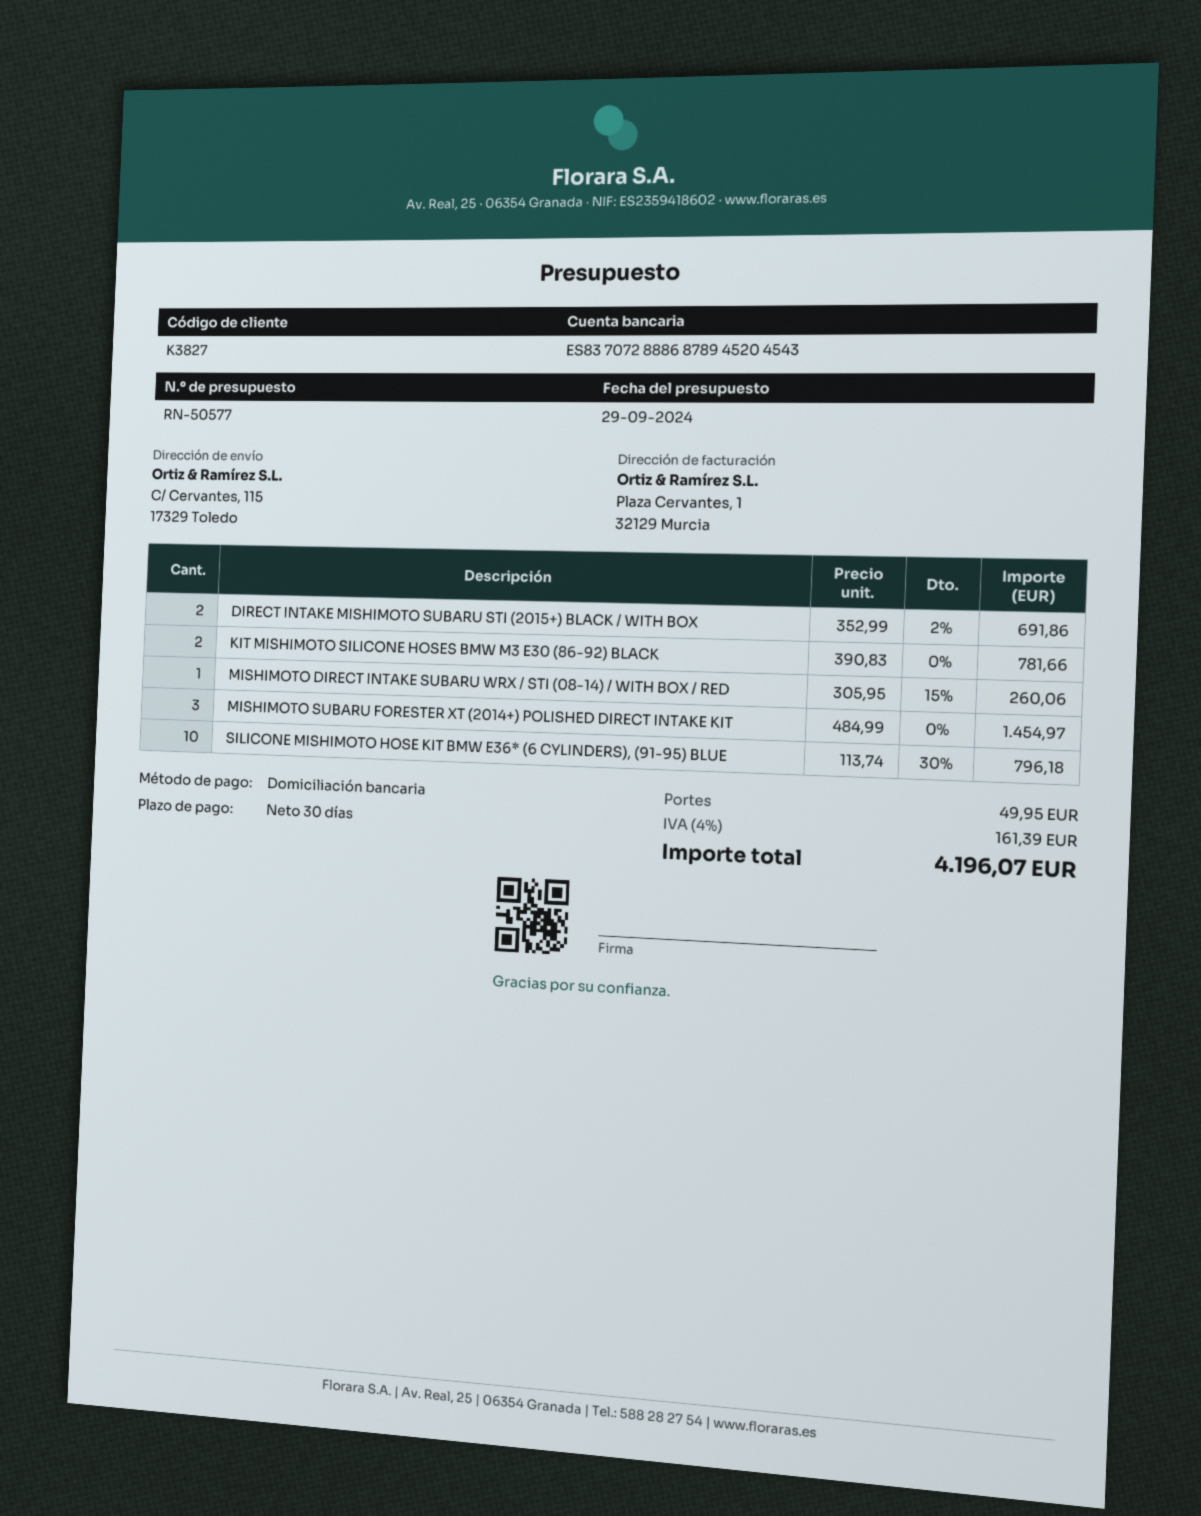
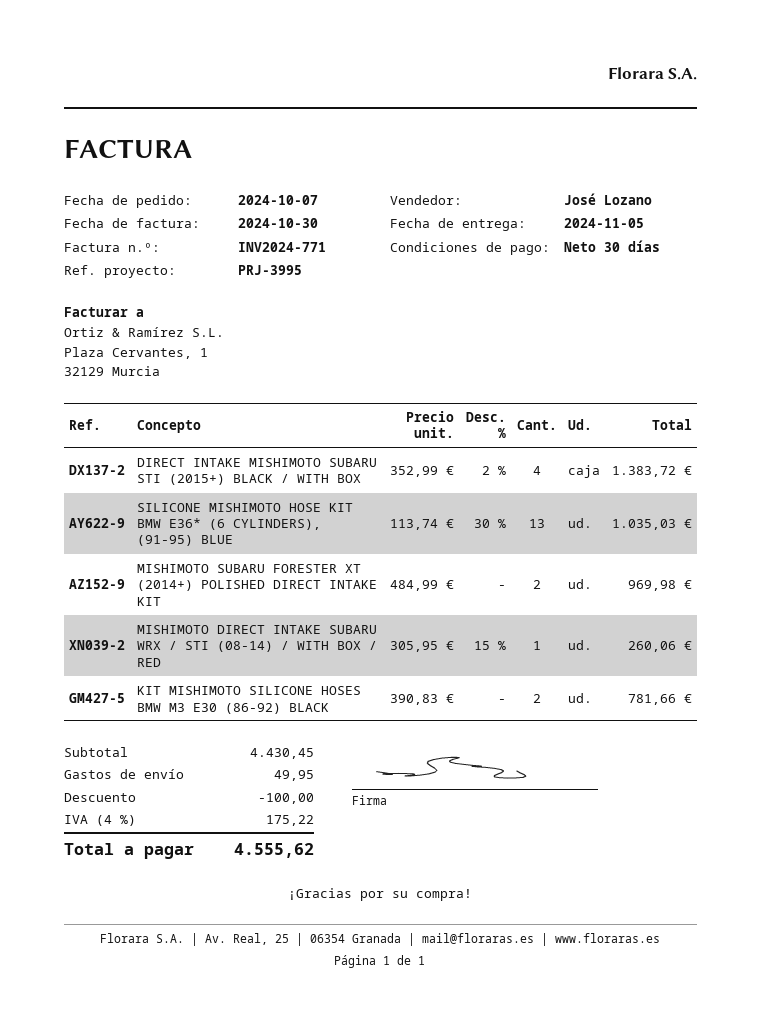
DIRECT INTAKE MISHIMOTO SUBARU STI (2015+) BLACK / WITH BOX: 2 x 352.99 - 2% = 691.86 -> 4 x 352.99 - 2% = 1383.72
MISHIMOTO SUBARU FORESTER XT (2014+) POLISHED DIRECT INTAKE KIT: 3 x 484.99 = 1454.97 -> 2 x 484.99 = 969.98
SILICONE MISHIMOTO HOSE KIT BMW E36* (6 CYLINDERS), (91-95) BLUE: 10 x 113.74 - 30% = 796.18 -> 13 x 113.74 - 30% = 1035.03
discount: none -> 100.00
tax: 4% = 161.39 -> 4% = 175.22
total: 4196.07 -> 4555.62

